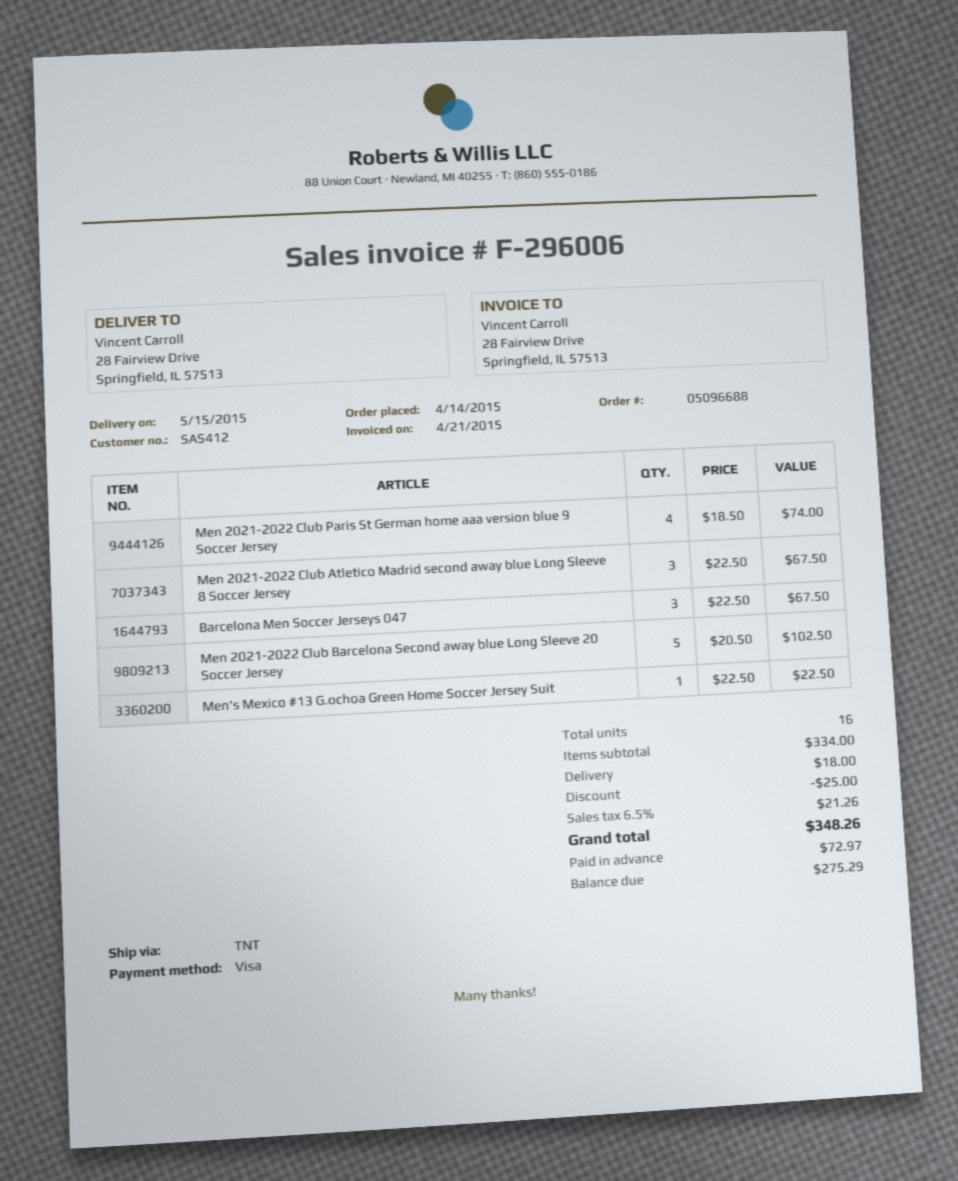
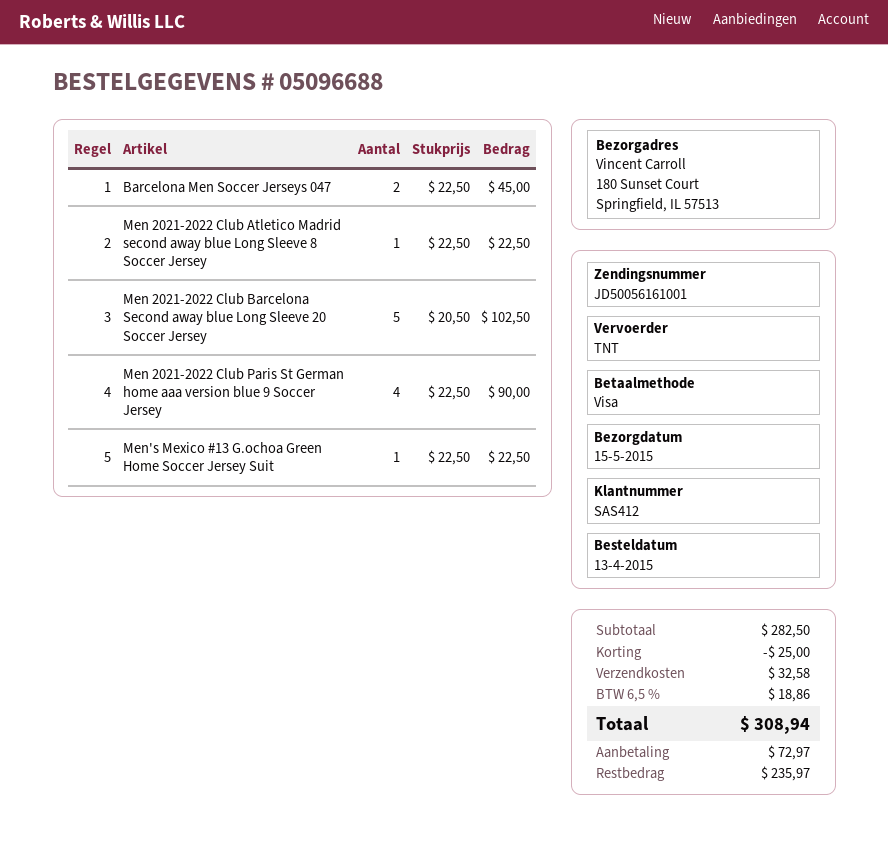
order date: 2015-04-14 -> 2015-04-13
ship to: 28 Fairview Drive, Springfield, IL 57513 -> 180 Sunset Court, Springfield, IL 57513
Men 2021-2022 Club Paris St German home aaa version blue 9 Soccer Jersey: 4 x 18.50 = 74.00 -> 4 x 22.50 = 90.00
Men 2021-2022 Club Atletico Madrid second away blue Long Sleeve 8 Soccer Jersey: 3 x 22.50 = 67.50 -> 1 x 22.50 = 22.50
Barcelona Men Soccer Jerseys 047: 3 x 22.50 = 67.50 -> 2 x 22.50 = 45.00
subtotal: 334.00 -> 282.50
shipping: 18.00 -> 32.58
tax: 6.5% = 21.26 -> 6.5% = 18.86
total: 348.26 -> 308.94
balance: 275.29 -> 235.97

